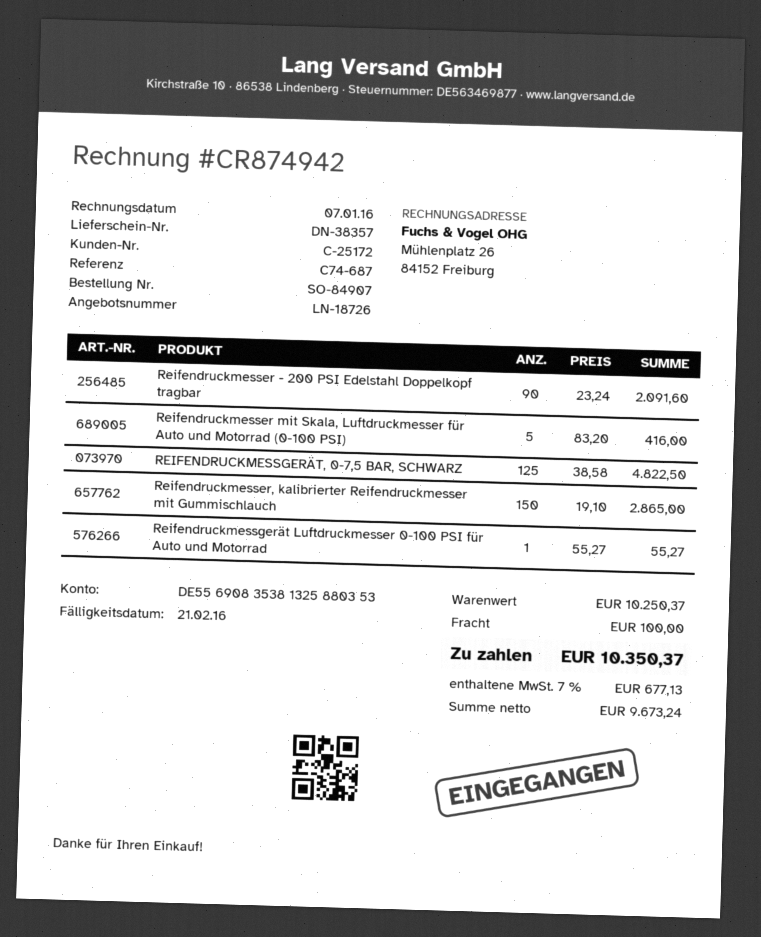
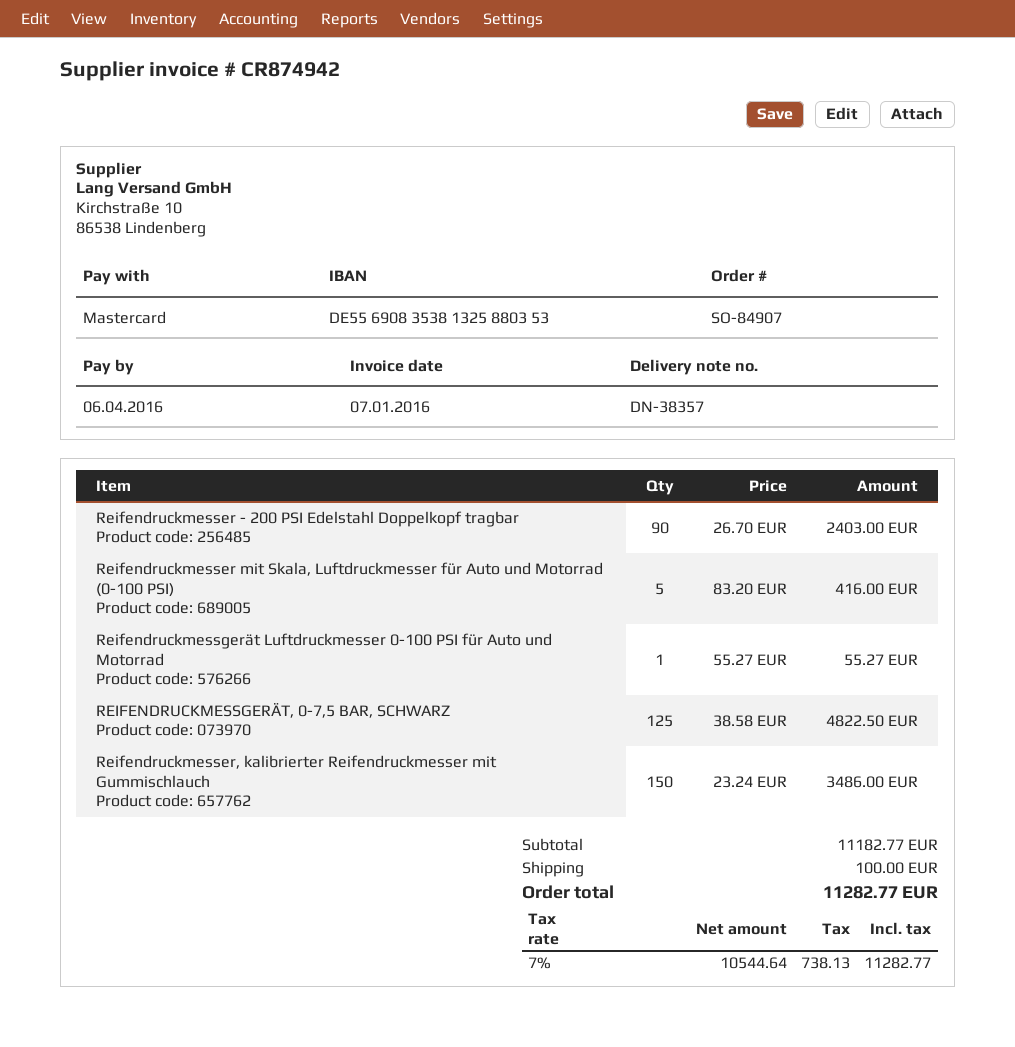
due date: 2016-02-21 -> 2016-04-06
Reifendruckmesser - 200 PSI Edelstahl Doppelkopf tragbar: 90 x 23.24 = 2091.60 -> 90 x 26.70 = 2403.00
Reifendruckmesser, kalibrierter Reifendruckmesser mit Gummischlauch: 150 x 19.10 = 2865.00 -> 150 x 23.24 = 3486.00
subtotal: 10250.37 -> 11182.77
net: 9673.24 -> 10544.64
tax: 7% = 677.13 -> 7% = 738.13
total: 10350.37 -> 11282.77

